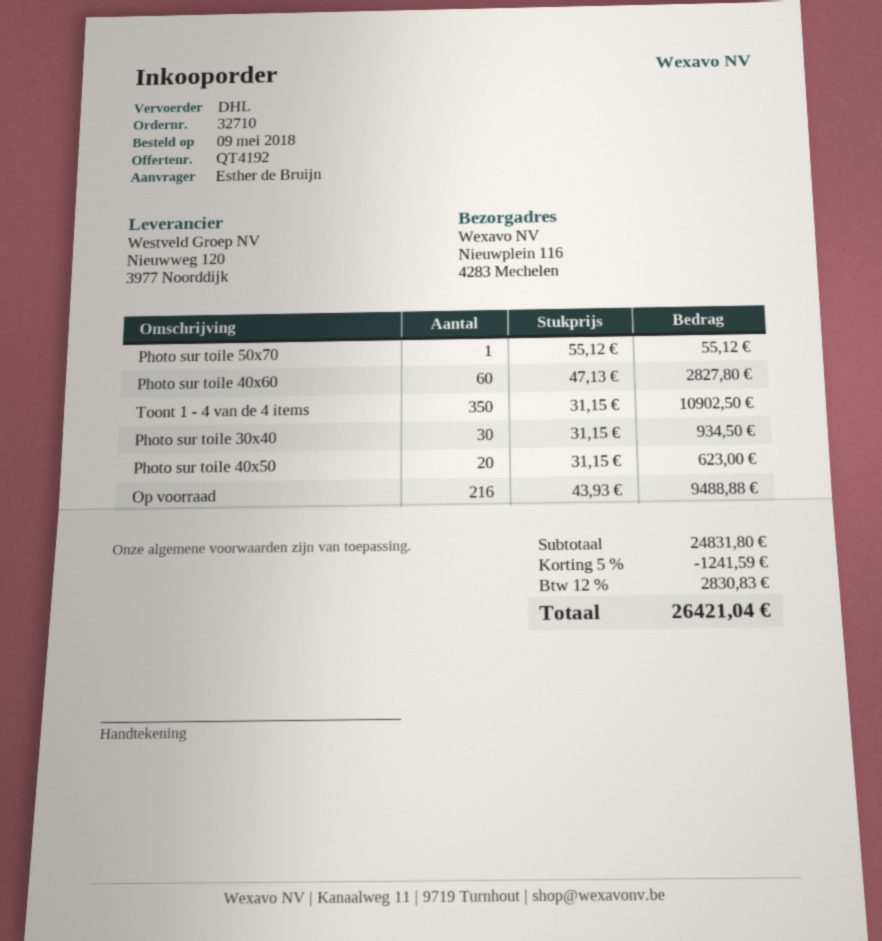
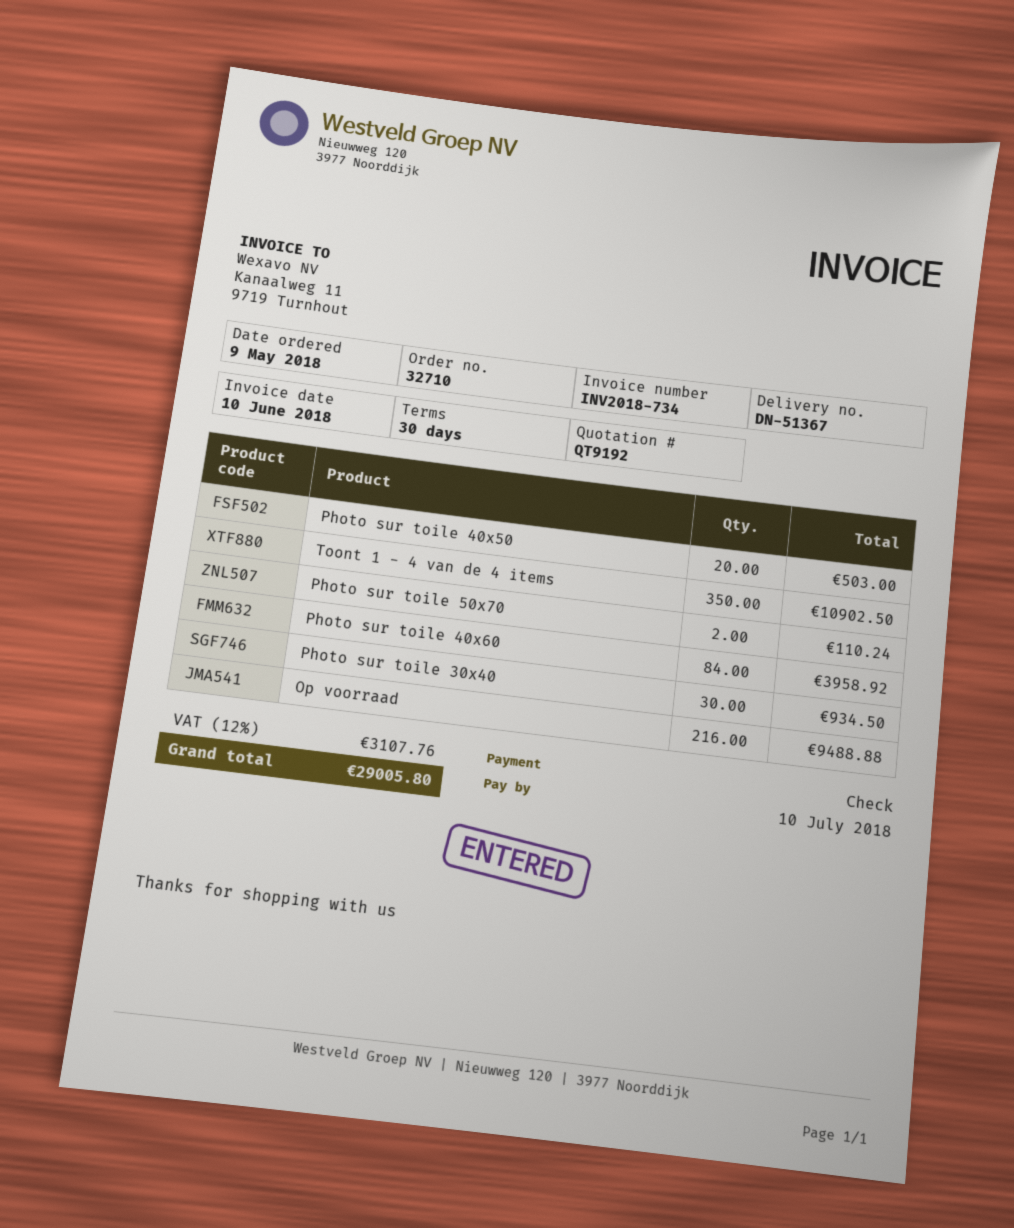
quote number: QT4192 -> QT9192
Photo sur toile 50x70: 1 for 55.12 -> 2 for 110.24
Photo sur toile 40x60: 60 for 2827.80 -> 84 for 3958.92
Photo sur toile 40x50: 20 for 623.00 -> 20 for 503.00
discount: 5% = 1241.59 -> none
tax: 12% = 2830.83 -> 12% = 3107.76
total: 26421.04 -> 29005.80

